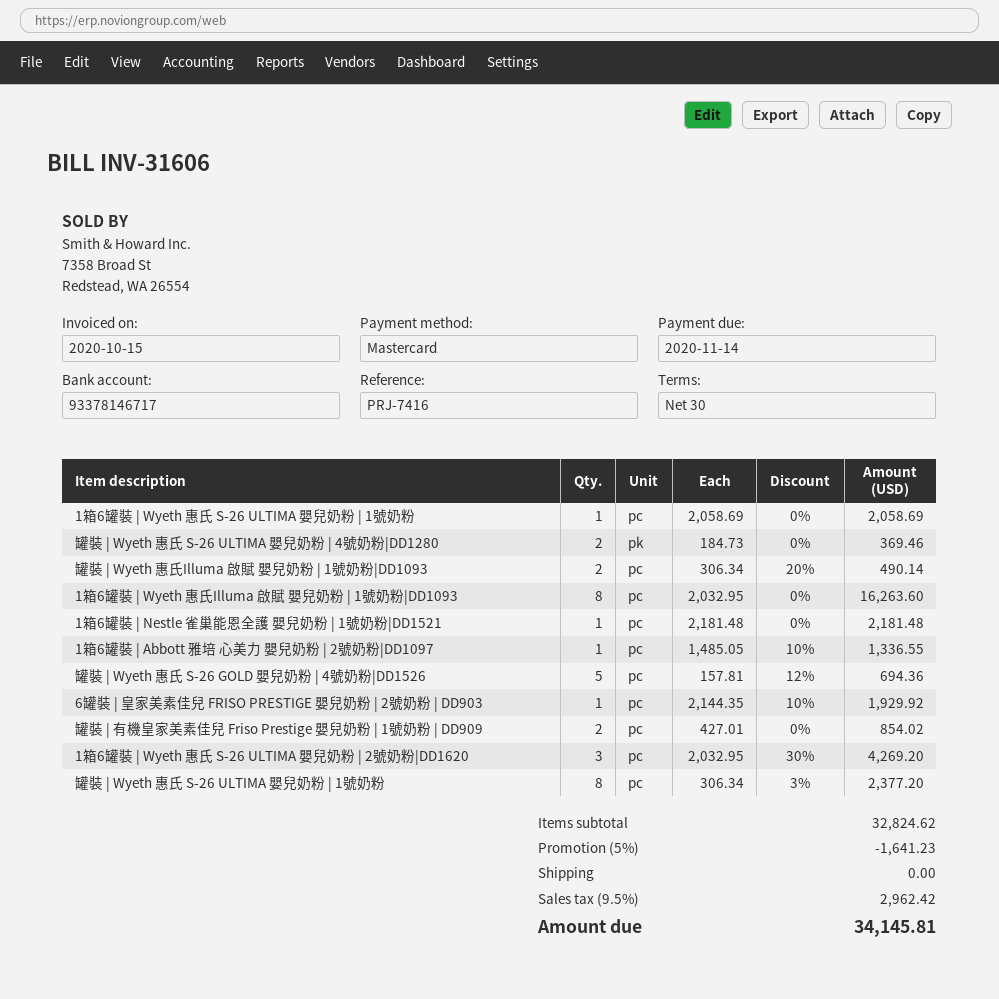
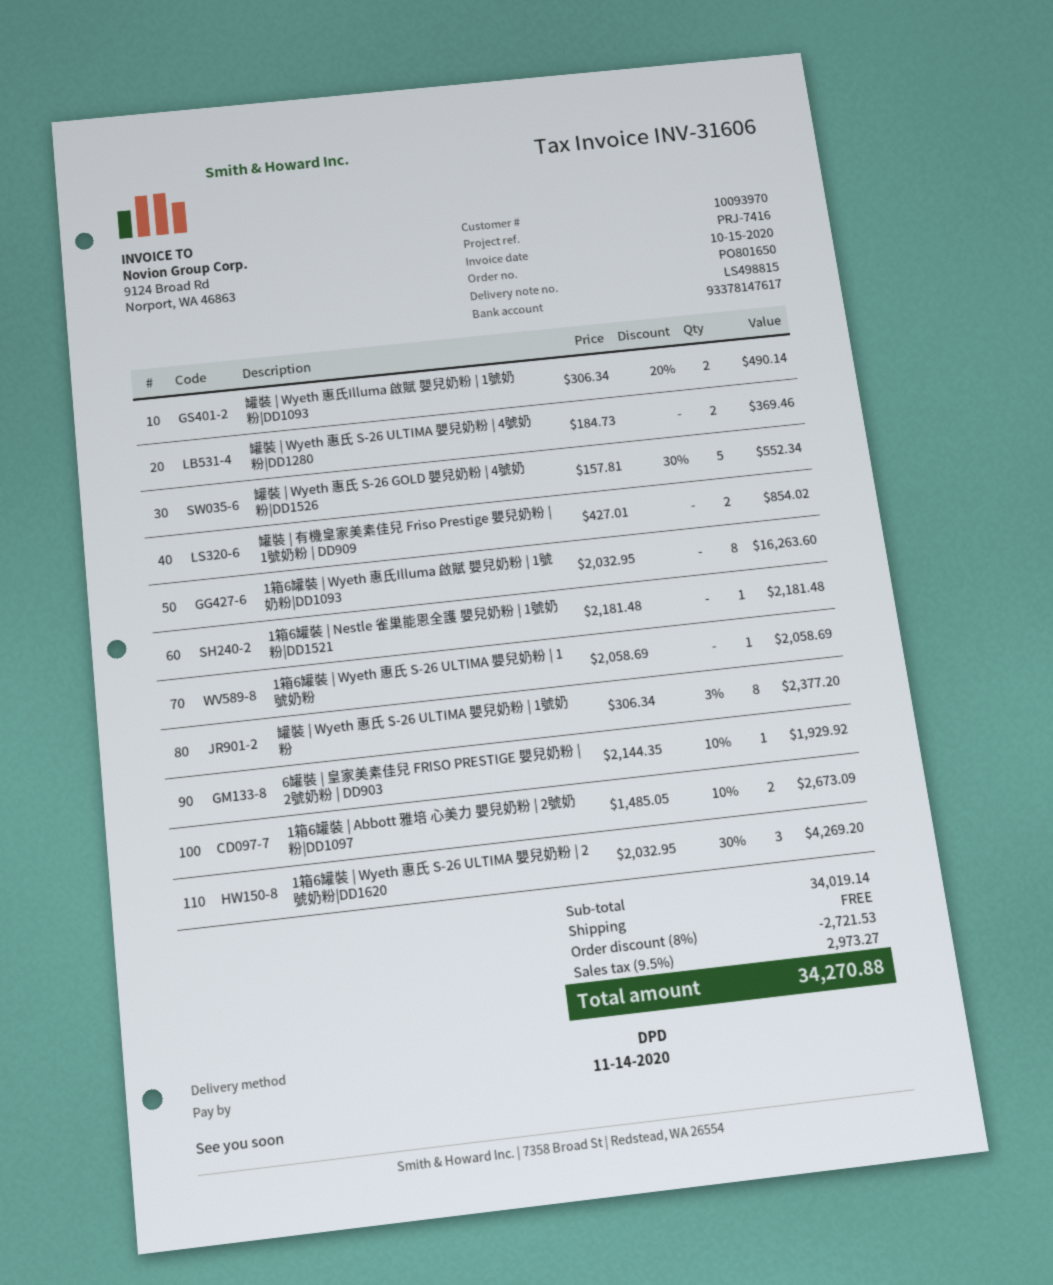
bank account: 93378146717 -> 93378147617
1箱6罐裝 | Abbott 雅培 心美力 嬰兒奶粉 | 2號奶粉|DD1097: 1 x 1485.05 - 10% = 1336.55 -> 2 x 1485.05 - 10% = 2673.09
罐裝 | Wyeth 惠氏 S-26 GOLD 嬰兒奶粉 | 4號奶粉|DD1526: 5 x 157.81 - 12% = 694.36 -> 5 x 157.81 - 30% = 552.34
subtotal: 32824.62 -> 34019.14
discount: 5% = 1641.23 -> 8% = 2721.53
tax: 9.5% = 2962.42 -> 9.5% = 2973.27
total: 34145.81 -> 34270.88

